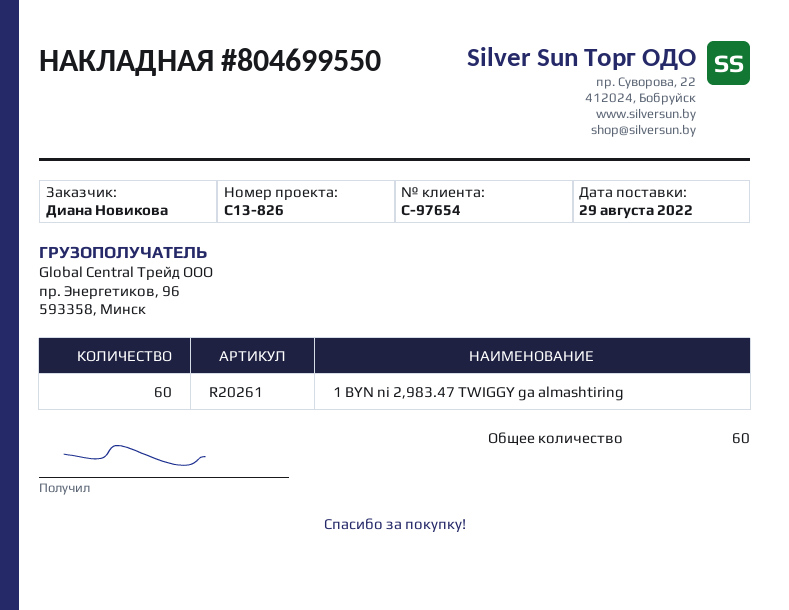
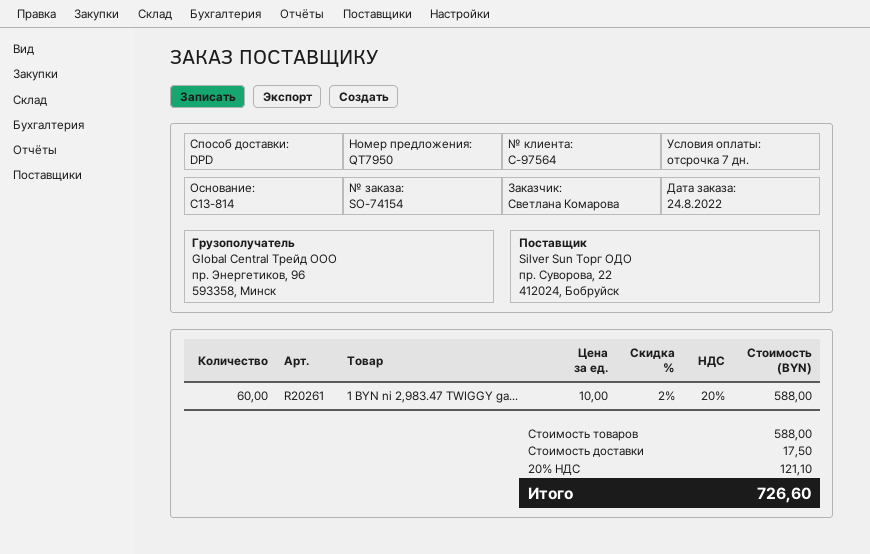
customer number: C-97654 -> C-97564
reference: C13-826 -> C13-814
ordered by: Диана Новикова -> Светлана Комарова

